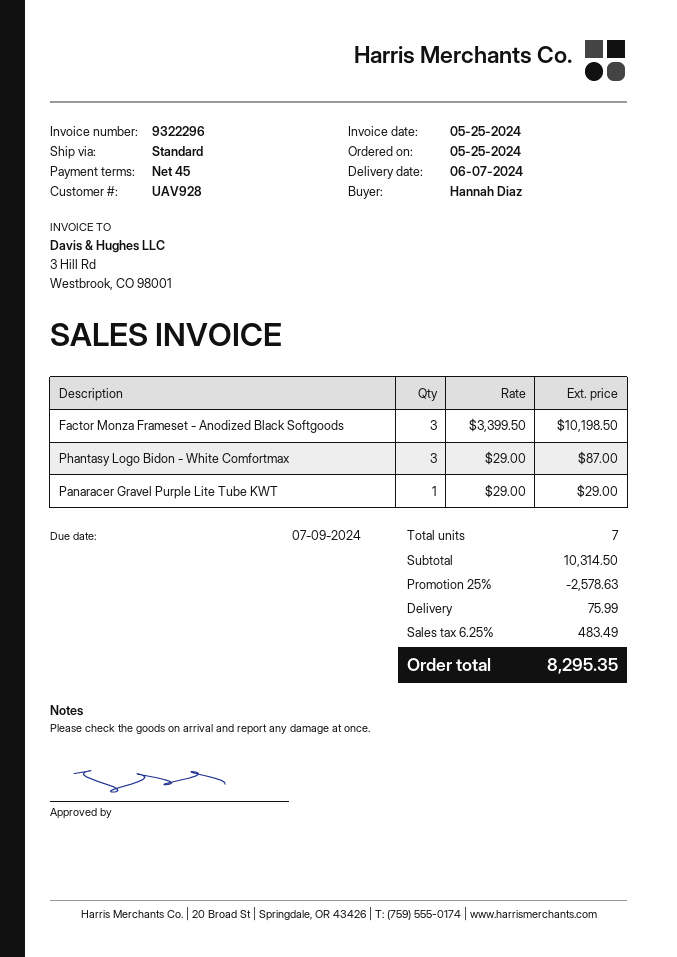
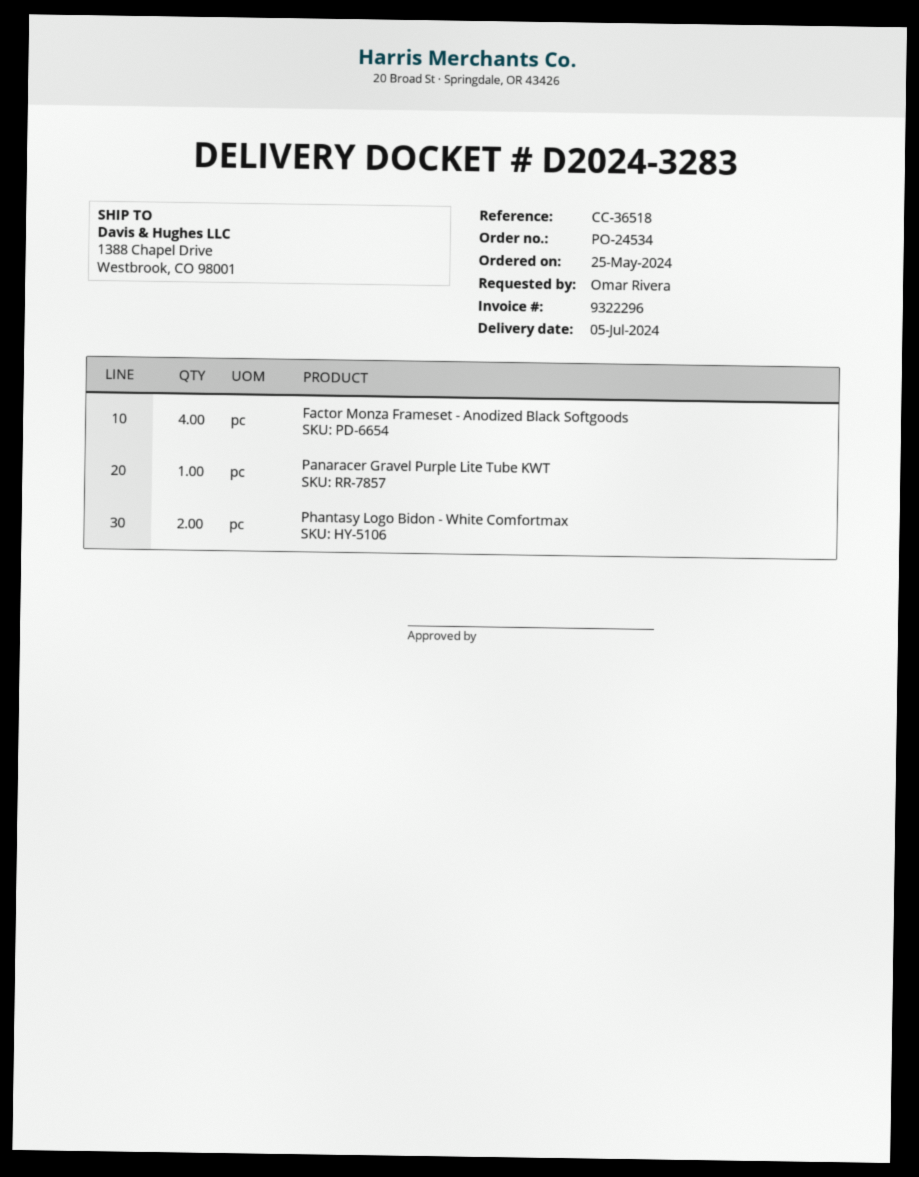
delivery date: 2024-06-07 -> 2024-07-05
ordered by: Hannah Diaz -> Omar Rivera
Factor Monza Frameset - Anodized Black Softgoods: 3 -> 4
Phantasy Logo Bidon - White Comfortmax: 3 -> 2

